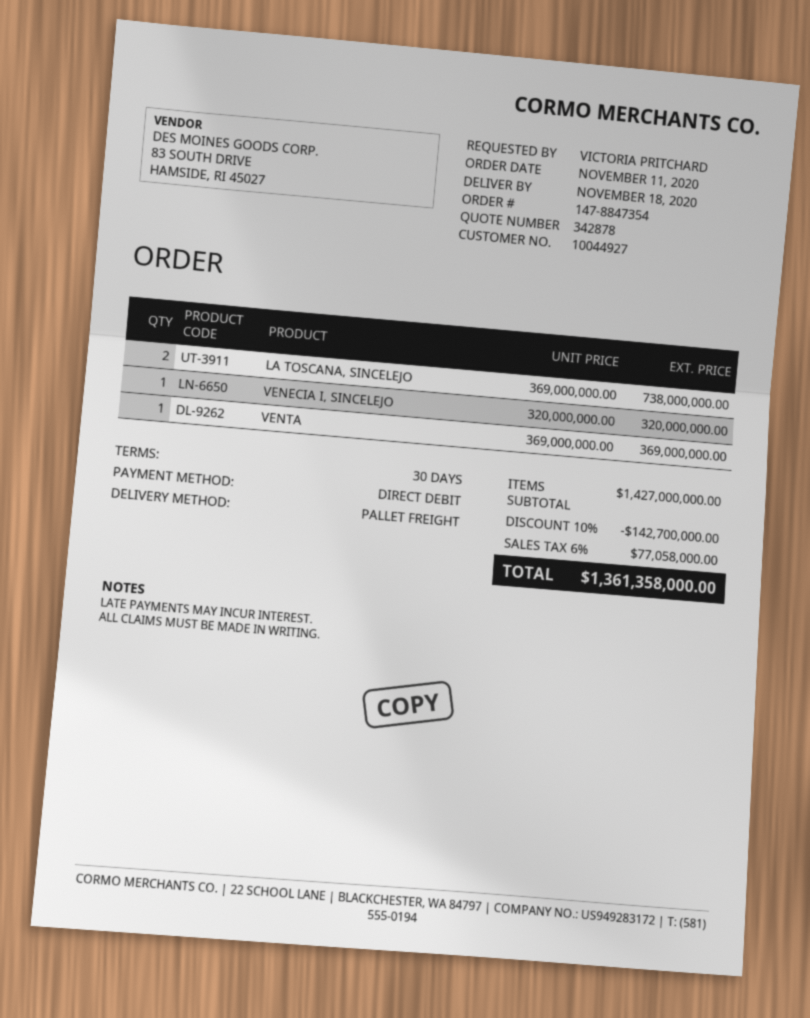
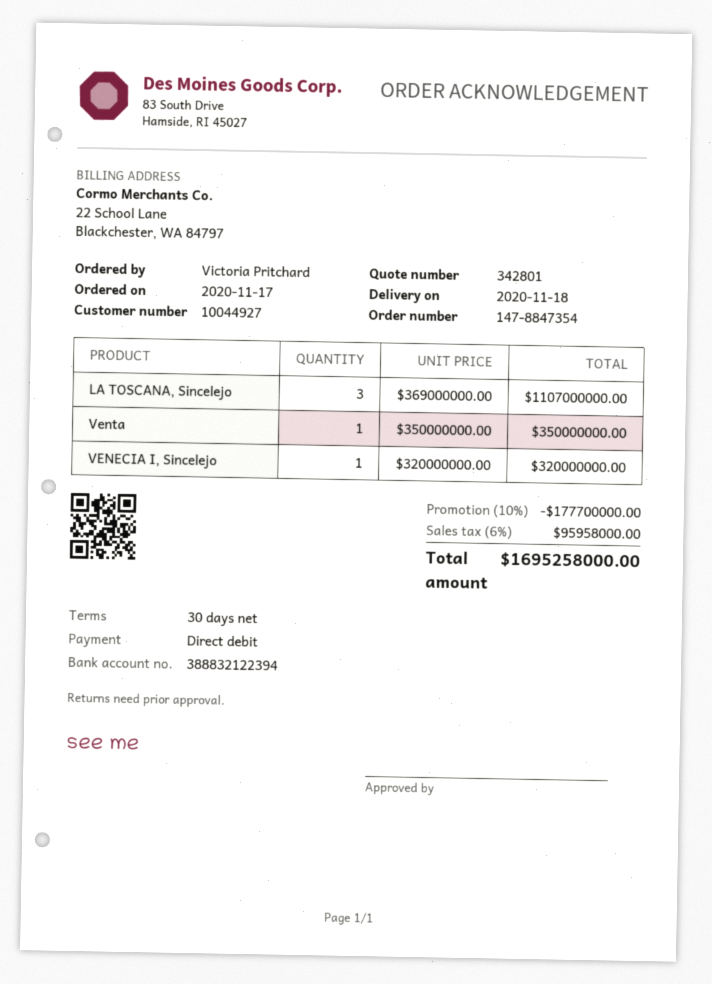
quote number: 342878 -> 342801
order date: 2020-11-11 -> 2020-11-17
LA TOSCANA, SINCELEJO: 2 x 369000000.00 = 738000000.00 -> 3 x 369000000.00 = 1107000000.00
VENTA: 1 x 369000000.00 = 369000000.00 -> 1 x 350000000.00 = 350000000.00
discount: 10% = 142700000.00 -> 10% = 177700000.00
tax: 6% = 77058000.00 -> 6% = 95958000.00
total: 1361358000.00 -> 1695258000.00

